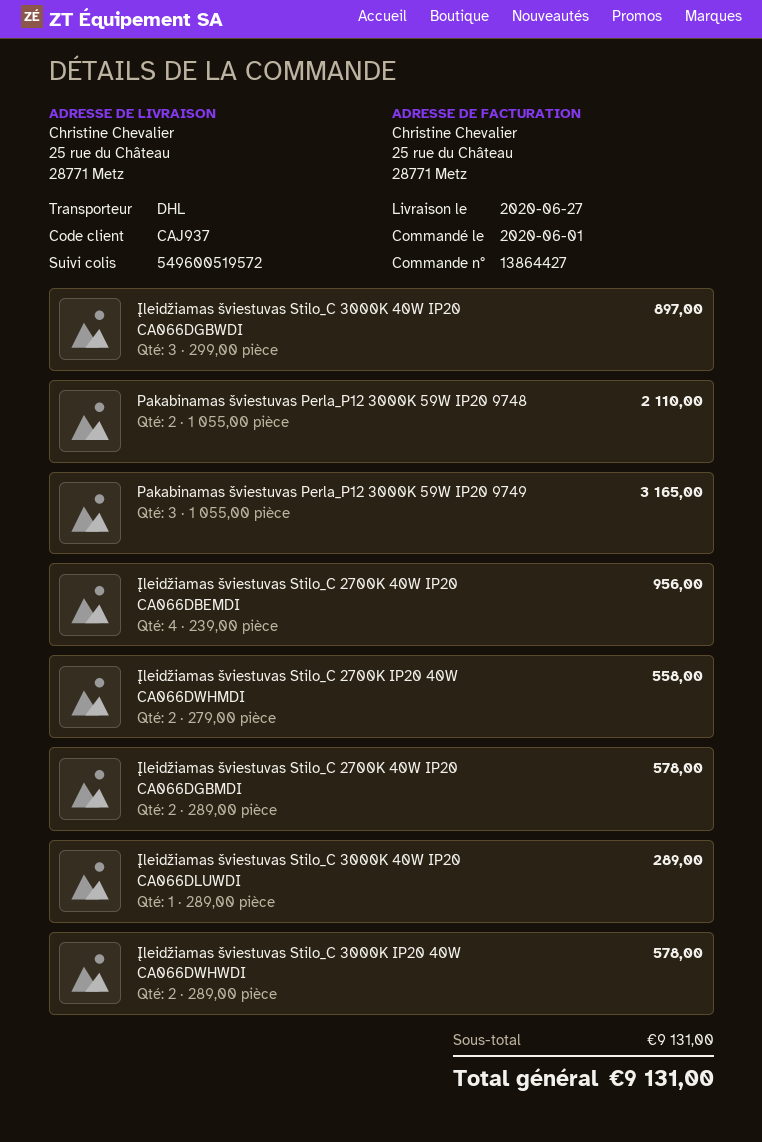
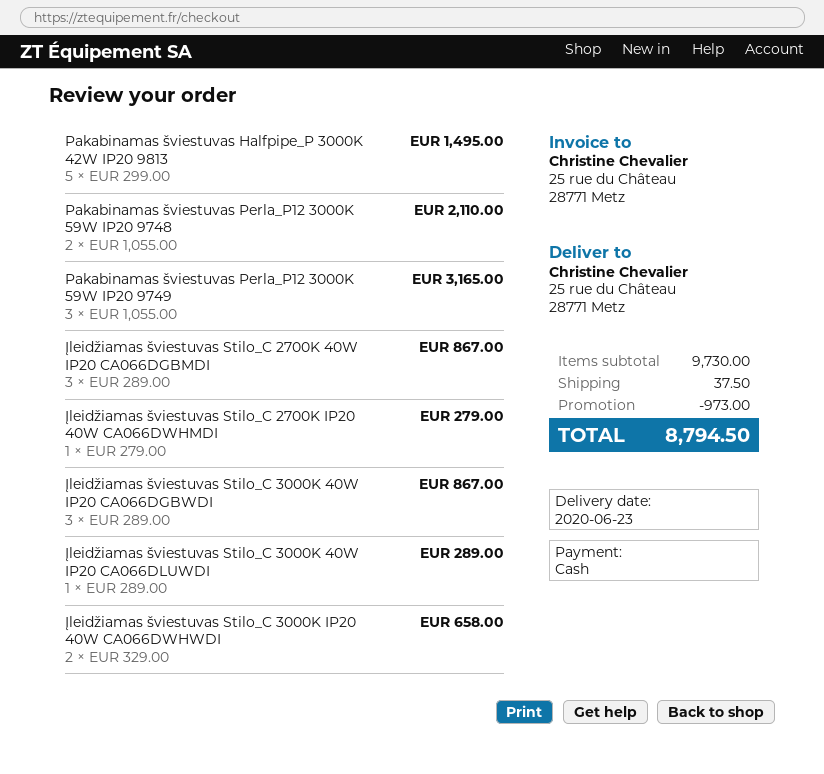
delivery date: 2020-06-27 -> 2020-06-23
Įleidžiamas šviestuvas Stilo_C 3000K 40W IP20 CA066DGBWDI: 3 x 299.00 = 897.00 -> 3 x 289.00 = 867.00
Įleidžiamas šviestuvas Stilo_C 2700K 40W IP20 CA066DBEMDI: 4 x 239.00 = 956.00 -> none
Įleidžiamas šviestuvas Stilo_C 2700K IP20 40W CA066DWHMDI: 2 x 279.00 = 558.00 -> 1 x 279.00 = 279.00
Įleidžiamas šviestuvas Stilo_C 2700K 40W IP20 CA066DGBMDI: 2 x 289.00 = 578.00 -> 3 x 289.00 = 867.00
Įleidžiamas šviestuvas Stilo_C 3000K IP20 40W CA066DWHWDI: 2 x 289.00 = 578.00 -> 2 x 329.00 = 658.00
Pakabinamas šviestuvas Halfpipe_P 3000K 42W IP20 9813: none -> 5 x 299.00 = 1495.00
subtotal: 9131.00 -> 9730.00
discount: none -> 973.00
shipping: none -> 37.50
total: 9131.00 -> 8794.50

